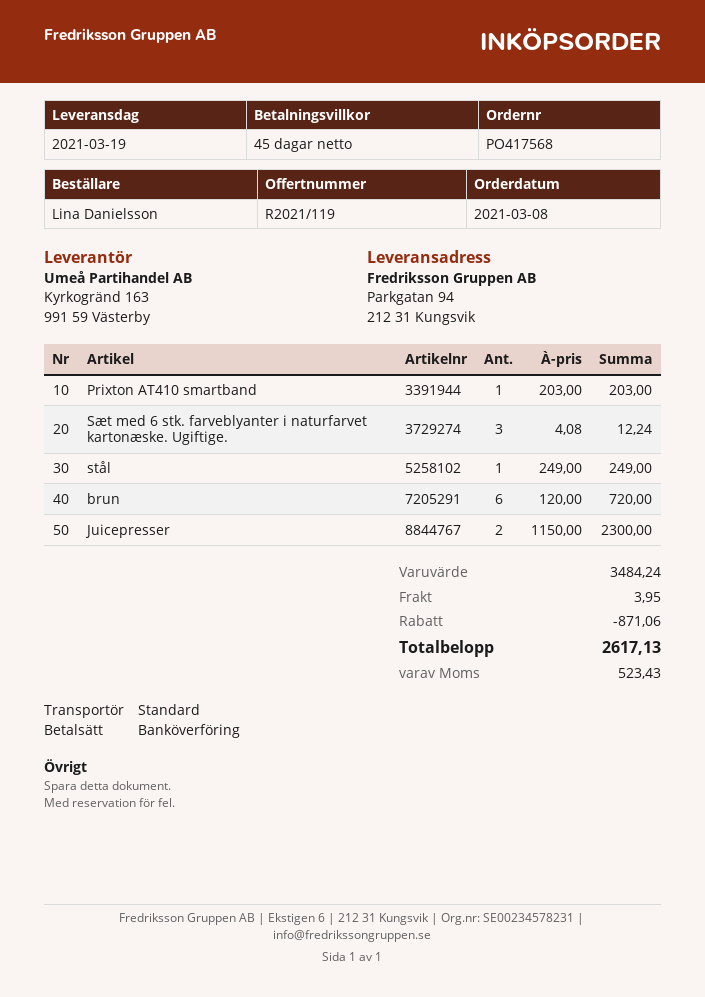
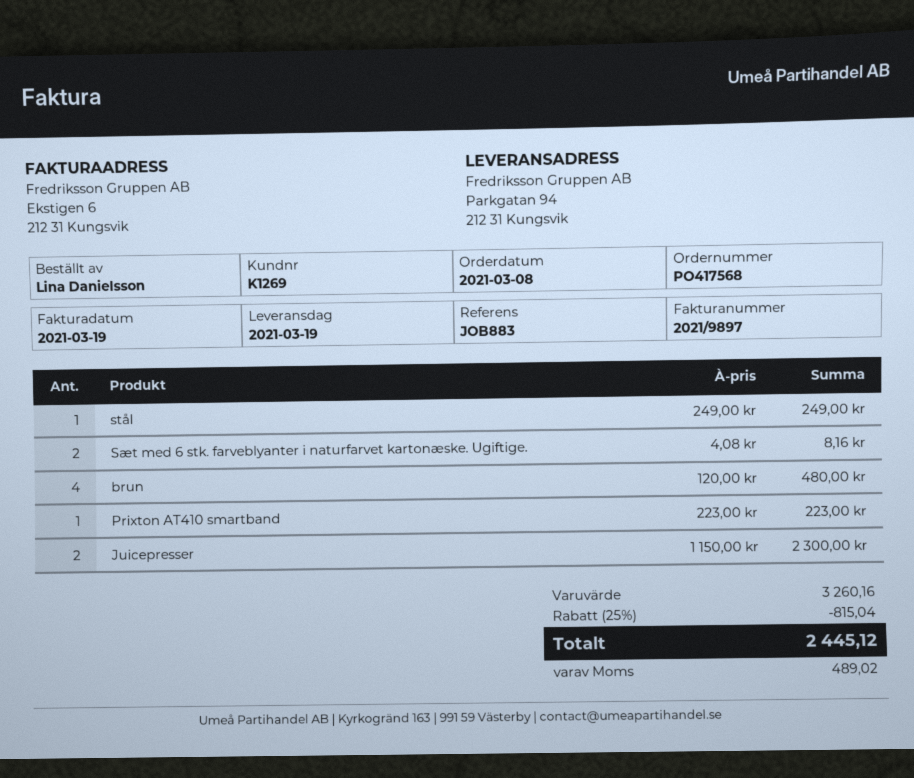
Prixton AT410 smartband: 1 x 203.00 = 203.00 -> 1 x 223.00 = 223.00
Sæt med 6 stk. farveblyanter i naturfarvet kartonæske. Ugiftige.: 3 x 4.08 = 12.24 -> 2 x 4.08 = 8.16
brun: 6 x 120.00 = 720.00 -> 4 x 120.00 = 480.00
subtotal: 3484.24 -> 3260.16
discount: 871.06 -> 815.04
shipping: 3.95 -> none
tax: 523.43 -> 489.02
total: 2617.13 -> 2445.12

